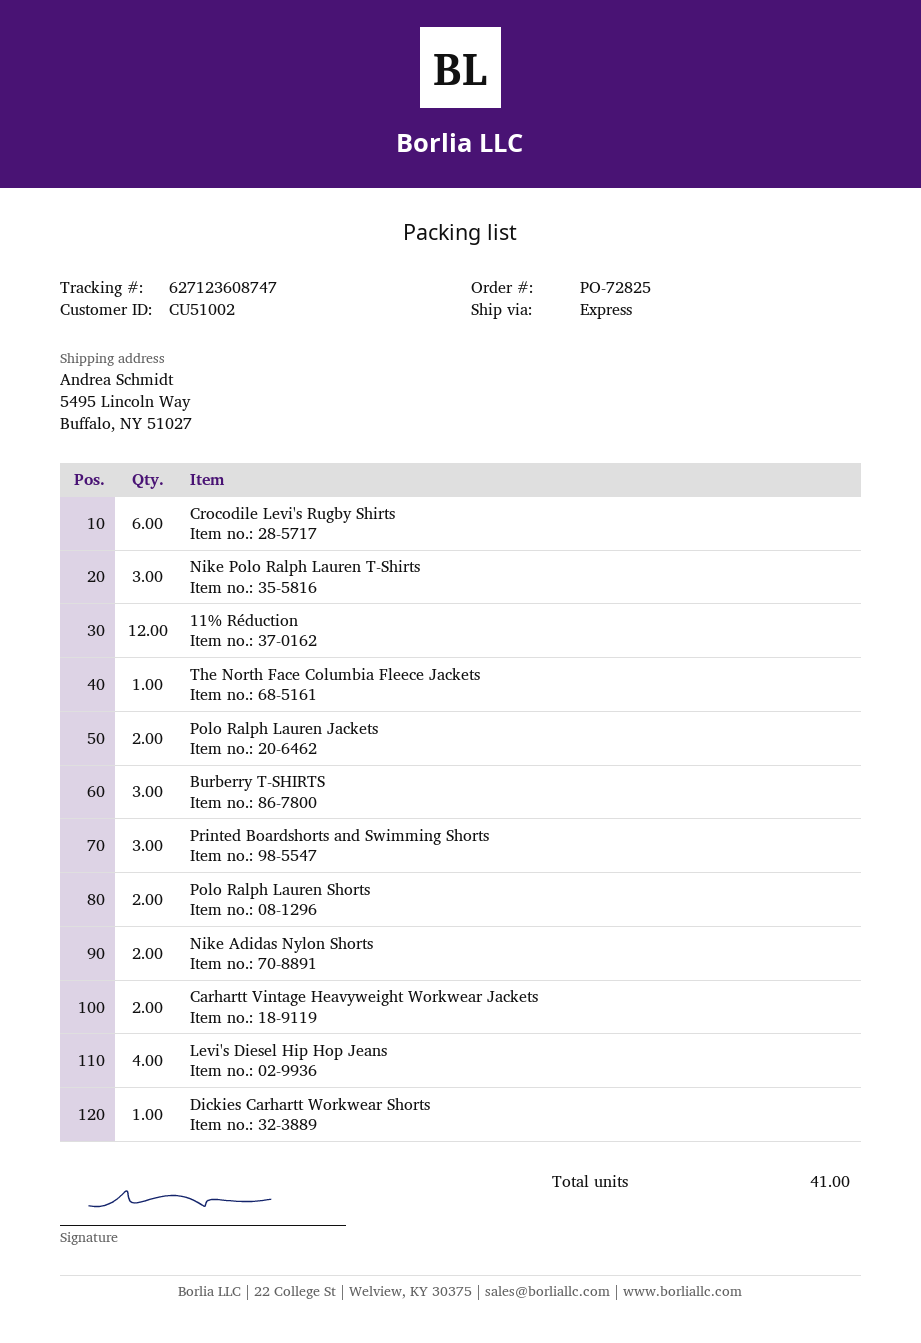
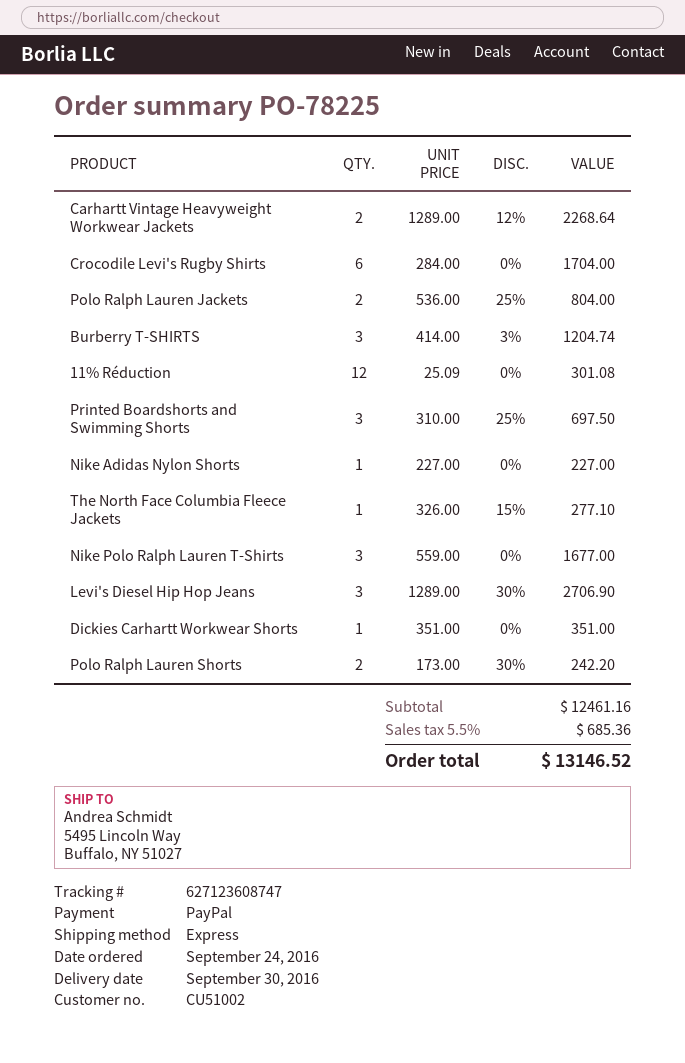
order number: PO-72825 -> PO-78225
Nike Adidas Nylon Shorts: 2 -> 1
Levi's Diesel Hip Hop Jeans: 4 -> 3

